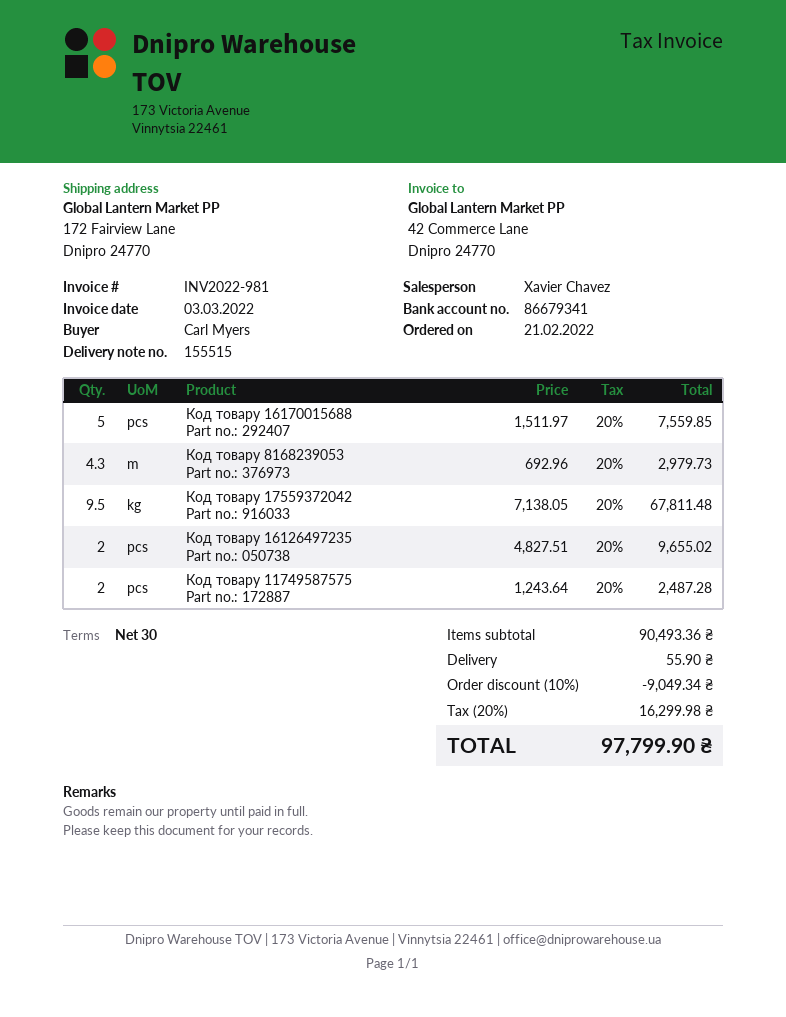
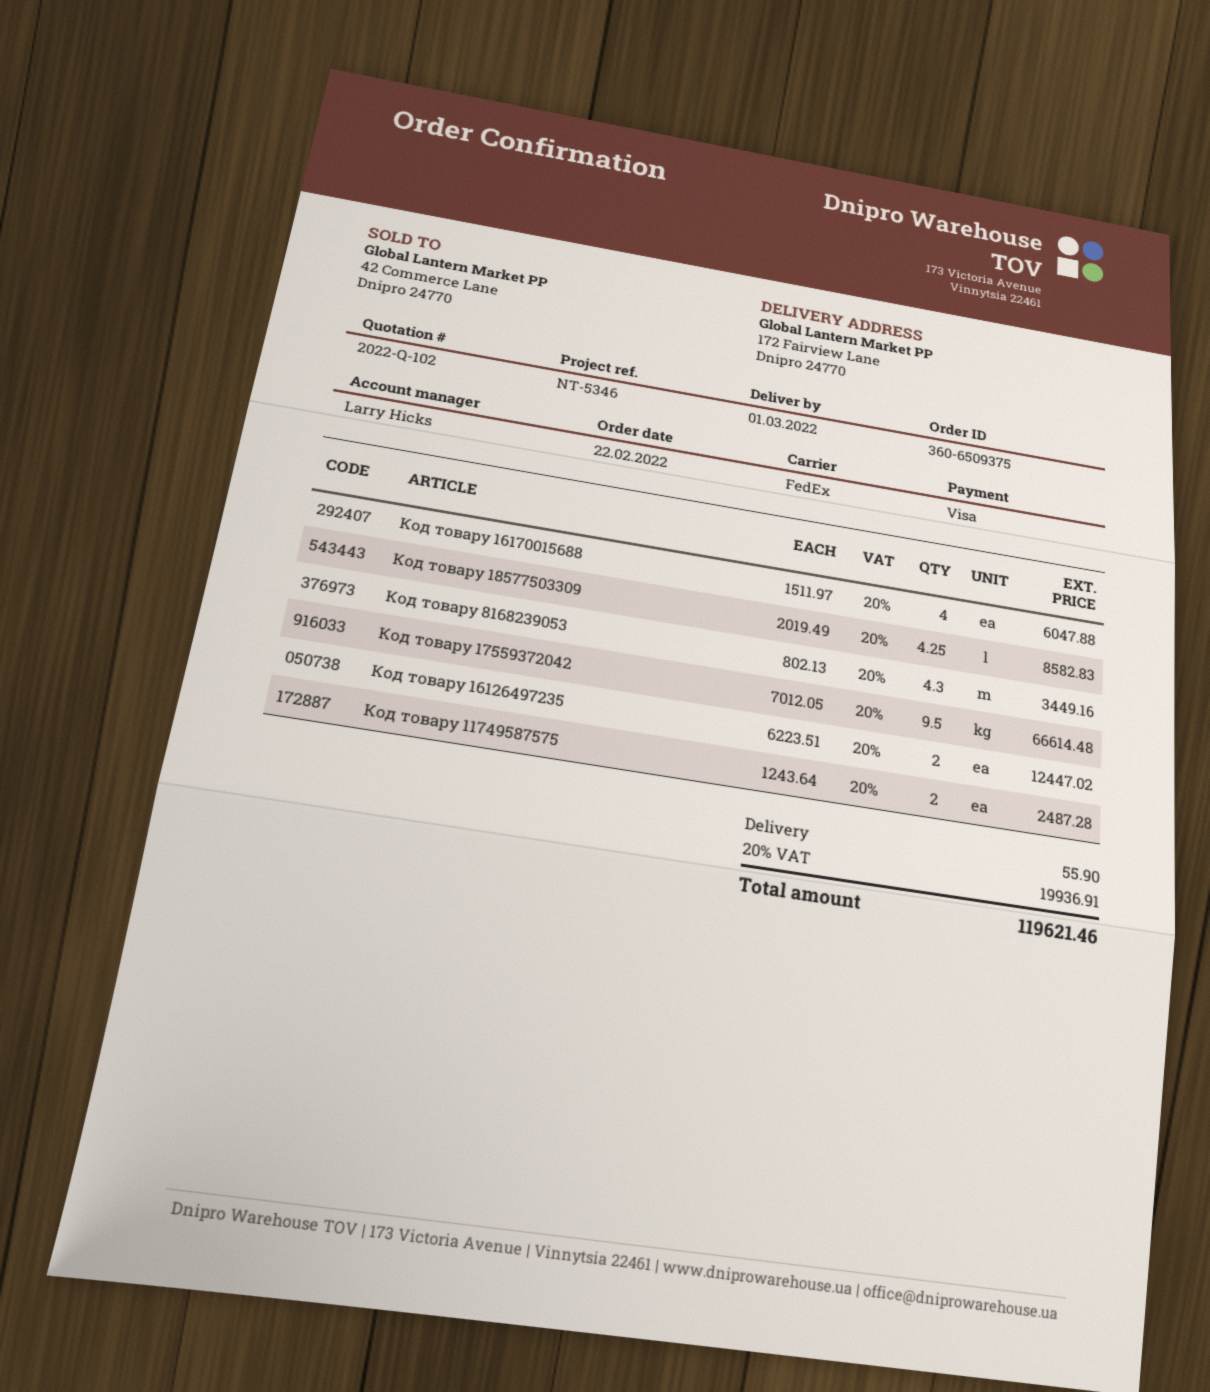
order date: 2022-02-21 -> 2022-02-22
sales rep: Xavier Chavez -> Larry Hicks
Код товару 16170015688: 5 x 1511.97 = 7559.85 -> 4 x 1511.97 = 6047.88
Код товару 8168239053: 4.3 x 692.96 = 2979.73 -> 4.3 x 802.13 = 3449.16
Код товару 17559372042: 9.5 x 7138.05 = 67811.48 -> 9.5 x 7012.05 = 66614.48
Код товару 16126497235: 2 x 4827.51 = 9655.02 -> 2 x 6223.51 = 12447.02
Код товару 18577503309: none -> 4.25 x 2019.49 = 8582.83
discount: 10% = 9049.34 -> none
tax: 20% = 16299.98 -> 20% = 19936.91
total: 97799.90 -> 119621.46

